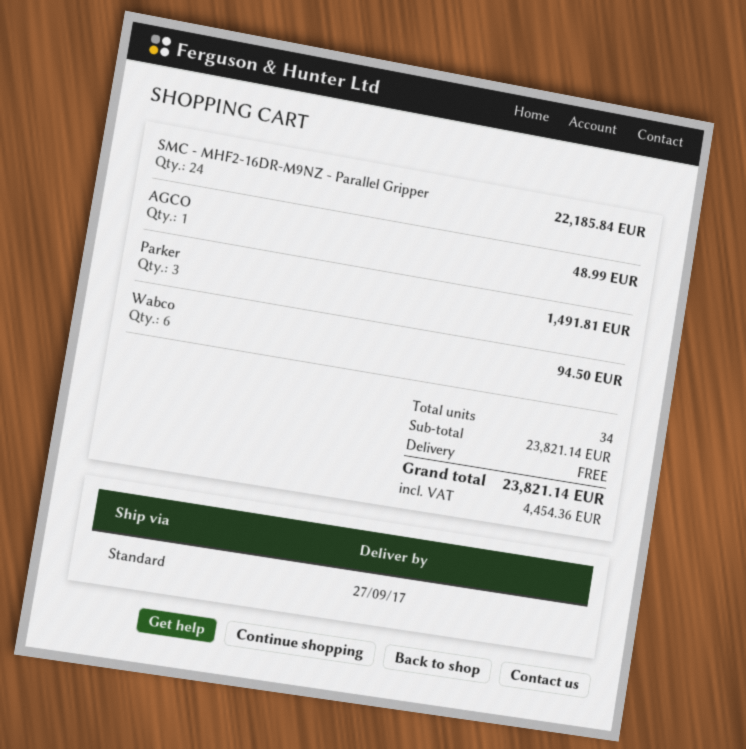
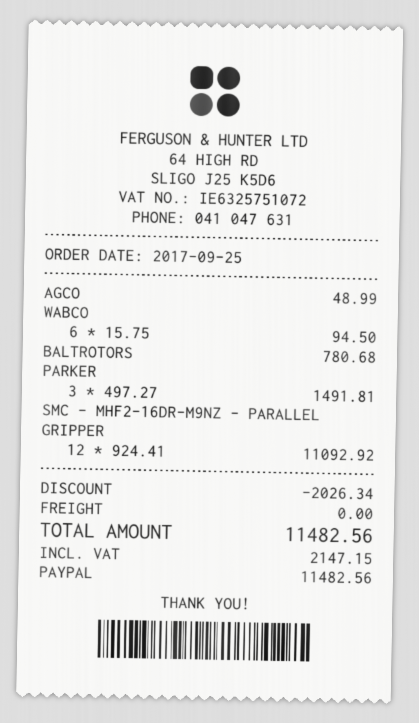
SMC - MHF2-16DR-M9NZ - Parallel Gripper: 24 for 22185.84 -> 12 for 11092.92
BALTROTORS: none -> 1 for 780.68
discount: none -> 2026.34
tax: 4454.36 -> 2147.15
total: 23821.14 -> 11482.56

